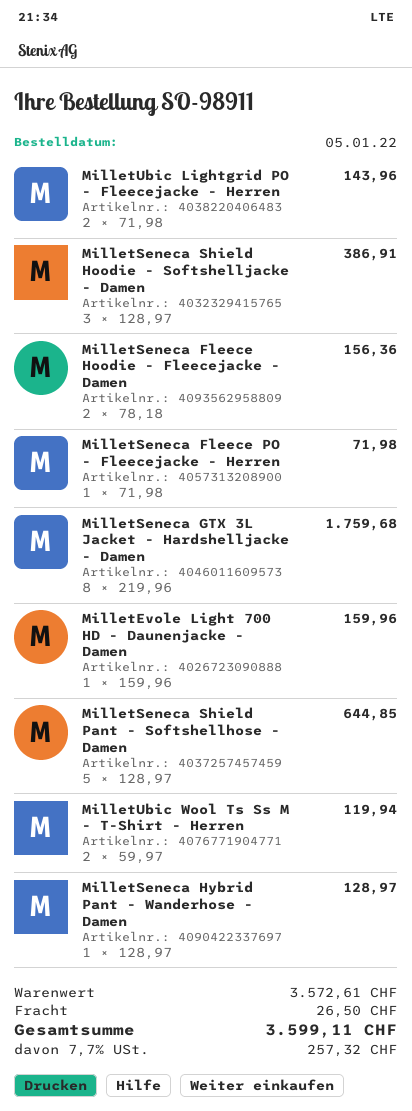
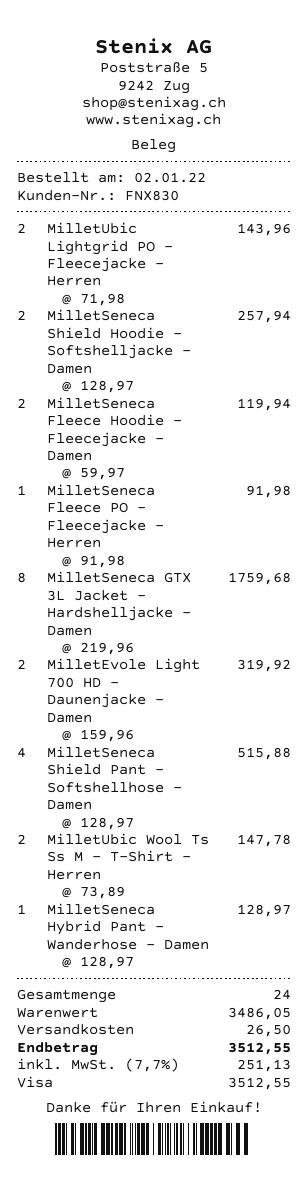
order date: 2022-01-05 -> 2022-01-02
MilletSeneca Shield Hoodie - Softshelljacke - Damen: 3 x 128.97 = 386.91 -> 2 x 128.97 = 257.94
MilletSeneca Fleece Hoodie - Fleecejacke - Damen: 2 x 78.18 = 156.36 -> 2 x 59.97 = 119.94
MilletSeneca Fleece PO - Fleecejacke - Herren: 1 x 71.98 = 71.98 -> 1 x 91.98 = 91.98
MilletEvole Light 700 HD - Daunenjacke - Damen: 1 x 159.96 = 159.96 -> 2 x 159.96 = 319.92
MilletSeneca Shield Pant - Softshellhose - Damen: 5 x 128.97 = 644.85 -> 4 x 128.97 = 515.88
MilletUbic Wool Ts Ss M - T-Shirt - Herren: 2 x 59.97 = 119.94 -> 2 x 73.89 = 147.78
subtotal: 3572.61 -> 3486.05
tax: 7.7% = 257.32 -> 7.7% = 251.13
total: 3599.11 -> 3512.55

